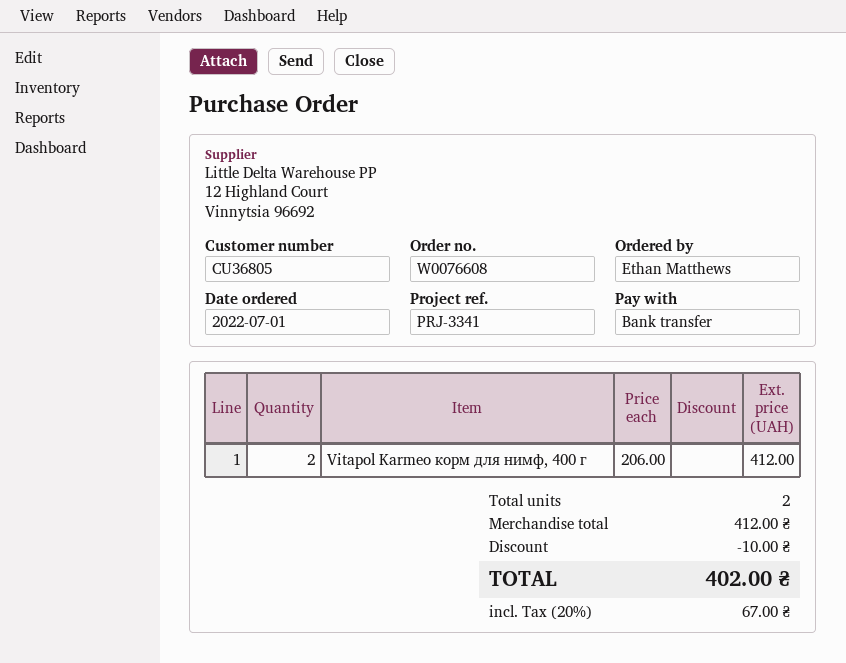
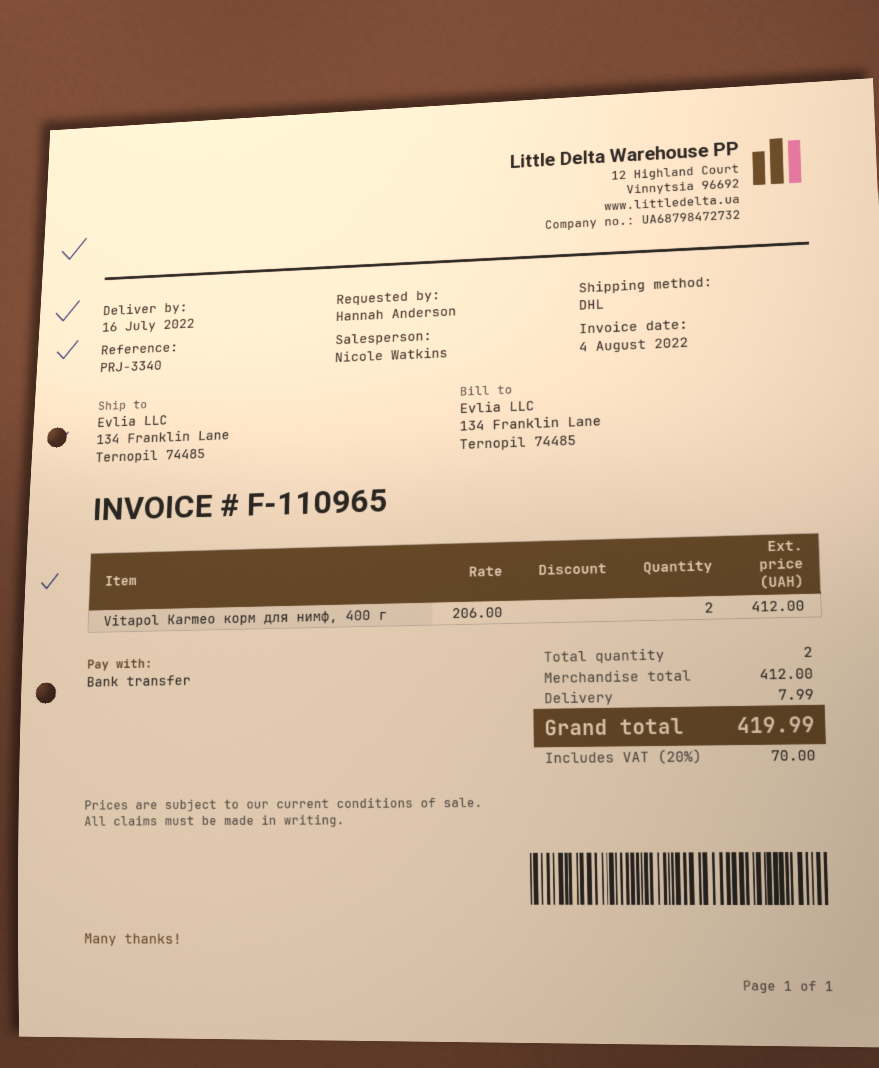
reference: PRJ-3341 -> PRJ-3340
ordered by: Ethan Matthews -> Hannah Anderson
discount: 10.00 -> none
shipping: none -> 7.99
tax: 20% = 67.00 -> 20% = 70.00
total: 402.00 -> 419.99

